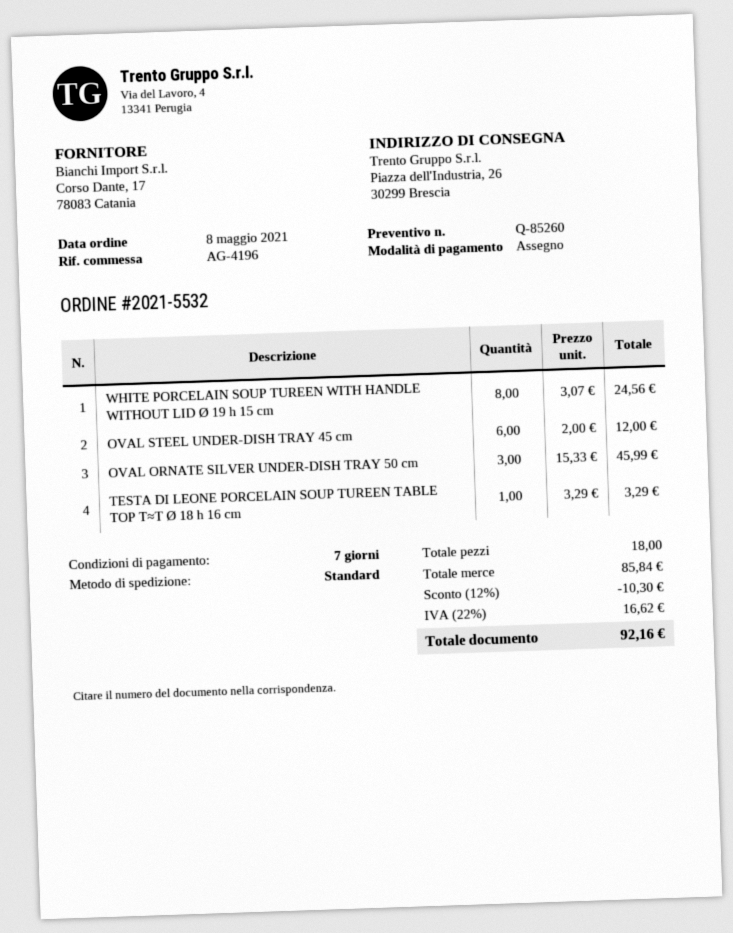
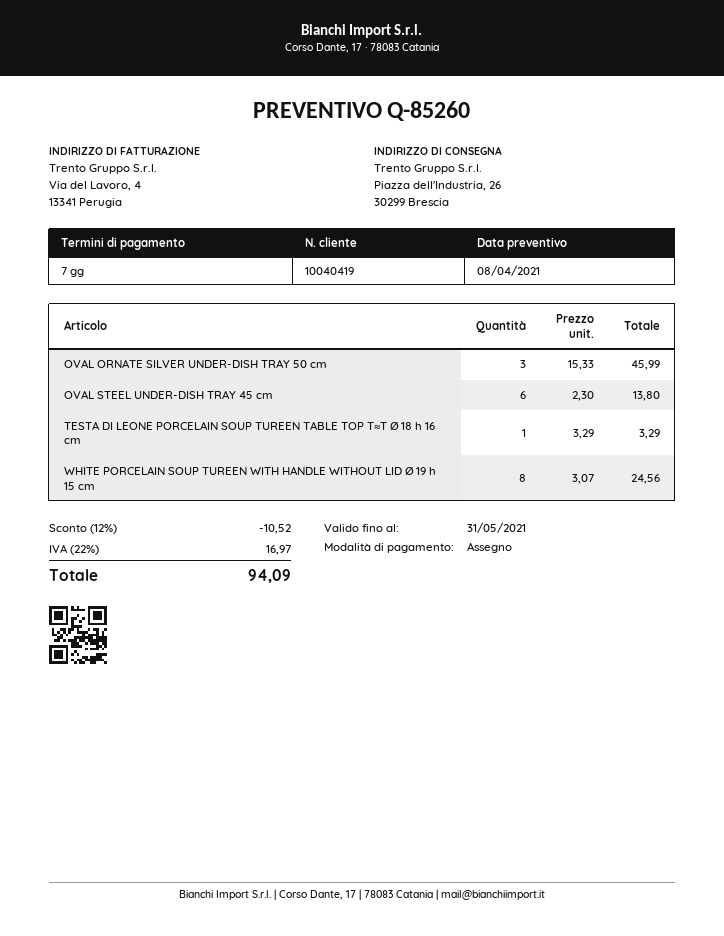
OVAL STEEL UNDER-DISH TRAY 45 cm: 6 x 2.00 = 12.00 -> 6 x 2.30 = 13.80
discount: 12% = 10.30 -> 12% = 10.52
tax: 22% = 16.62 -> 22% = 16.97
total: 92.16 -> 94.09

